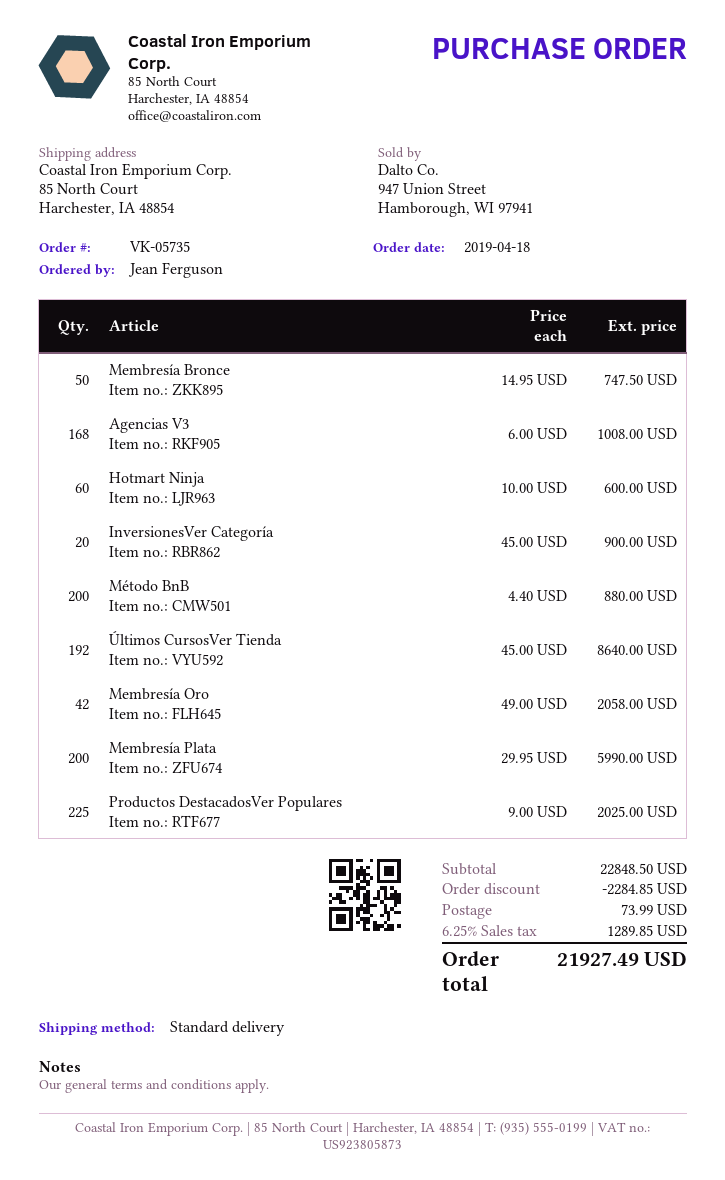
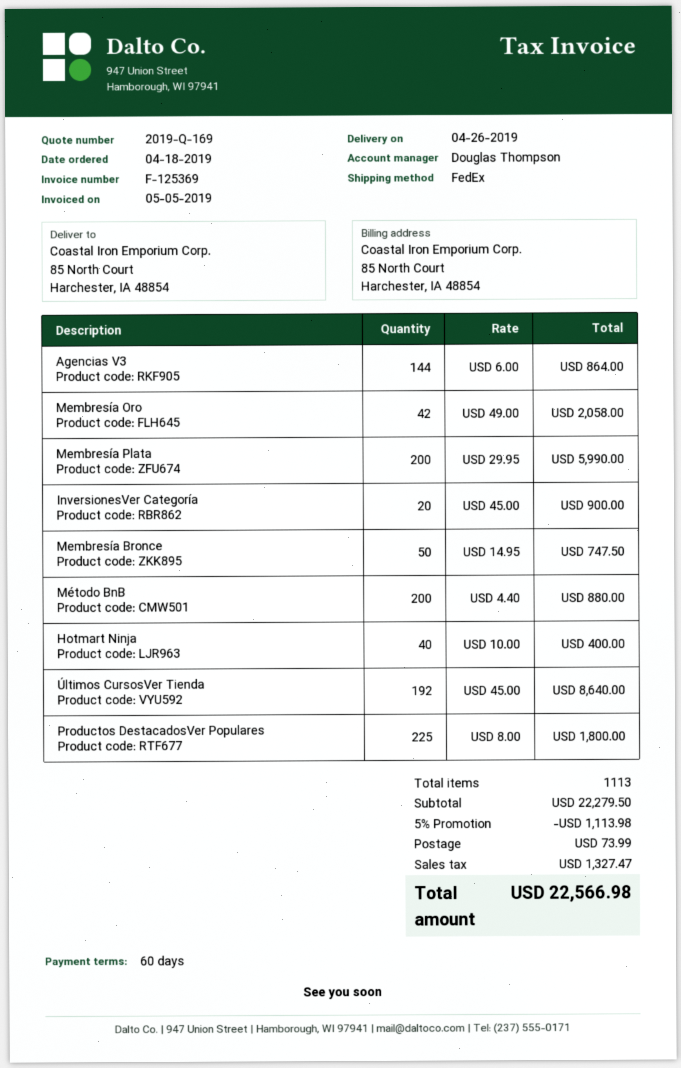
shipping method: standard -> FedEx
Agencias V3: 168 x 6.00 = 1008.00 -> 144 x 6.00 = 864.00
Hotmart Ninja: 60 x 10.00 = 600.00 -> 40 x 10.00 = 400.00
Productos DestacadosVer Populares: 225 x 9.00 = 2025.00 -> 225 x 8.00 = 1800.00
subtotal: 22848.50 -> 22279.50
discount: 2284.85 -> 1113.98
tax: 1289.85 -> 1327.47
total: 21927.49 -> 22566.98

